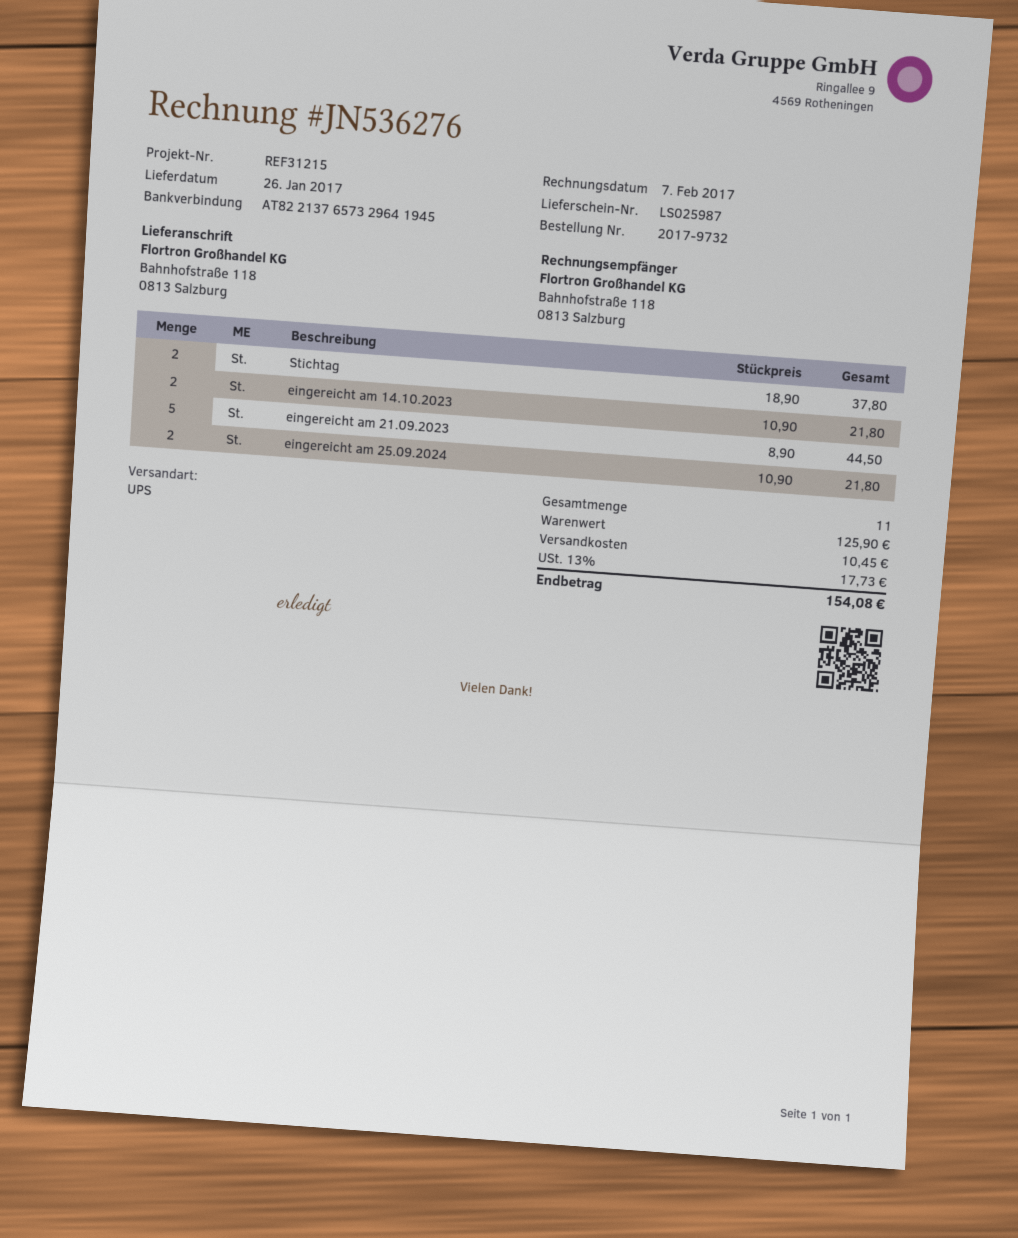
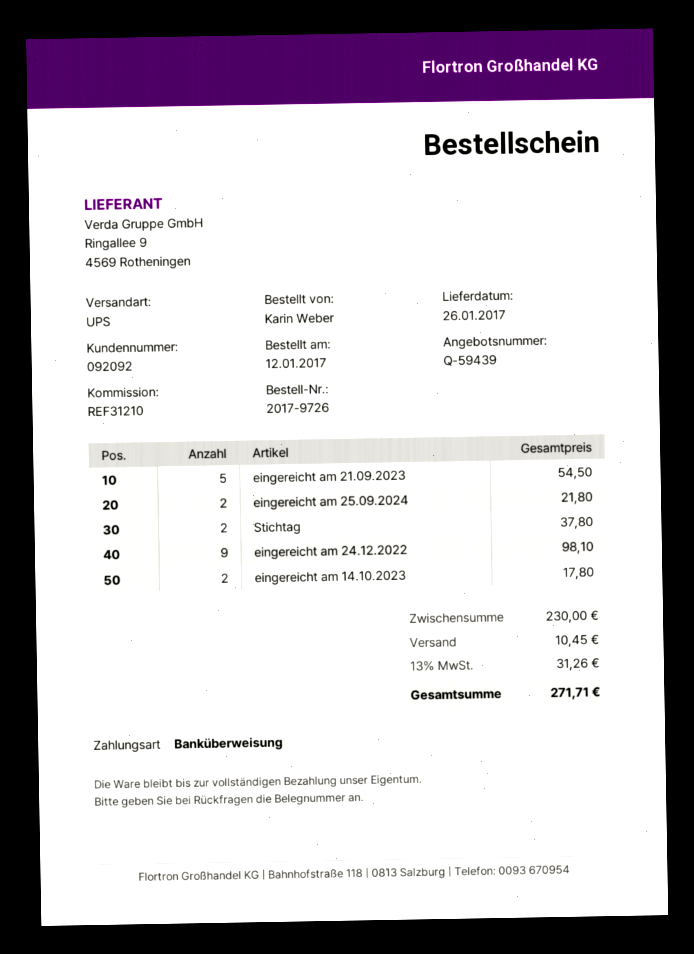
order number: 2017-9732 -> 2017-9726
reference: REF31215 -> REF31210
eingereicht am 14.10.2023: 2 for 21.80 -> 2 for 17.80
eingereicht am 21.09.2023: 5 for 44.50 -> 5 for 54.50
eingereicht am 24.12.2022: none -> 9 for 98.10
subtotal: 125.90 -> 230.00
tax: 13% = 17.73 -> 13% = 31.26
total: 154.08 -> 271.71

